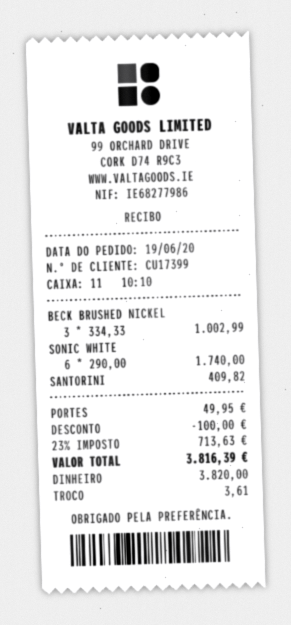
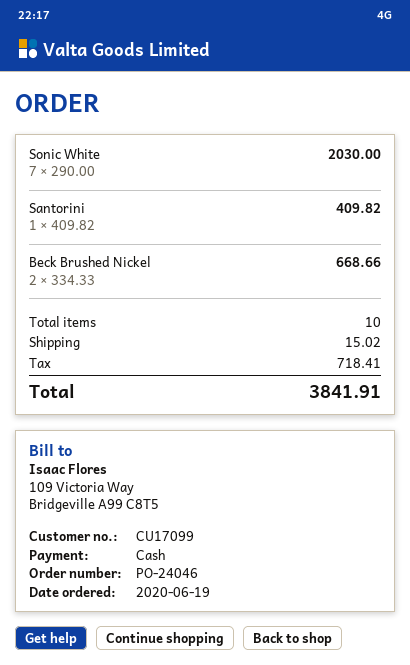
customer number: CU17399 -> CU17099
BECK BRUSHED NICKEL: 3 x 334.33 = 1002.99 -> 2 x 334.33 = 668.66
SONIC WHITE: 6 x 290.00 = 1740.00 -> 7 x 290.00 = 2030.00
discount: 100.00 -> none
shipping: 49.95 -> 15.02
tax: 713.63 -> 718.41
total: 3816.39 -> 3841.91

